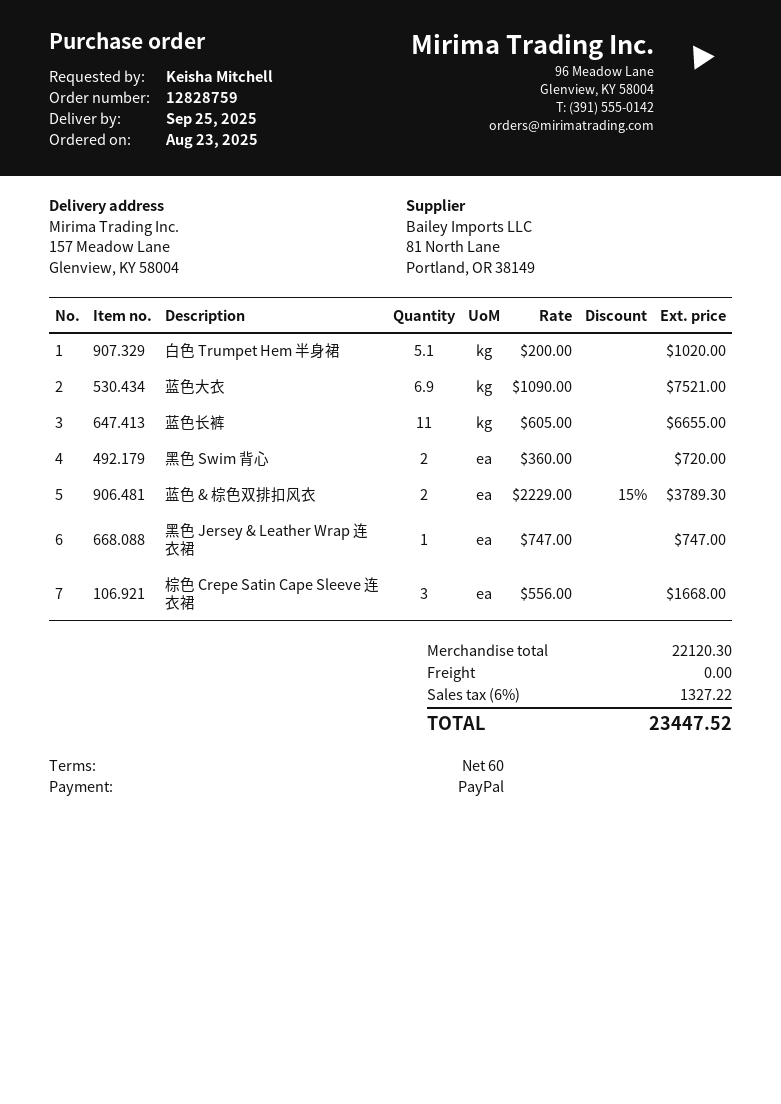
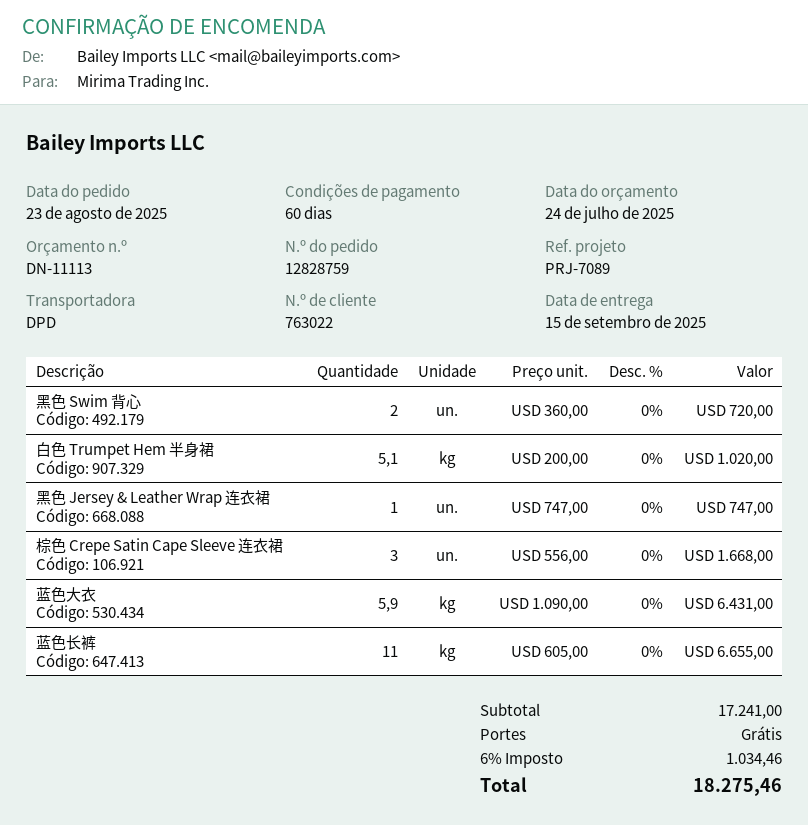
delivery date: 2025-09-25 -> 2025-09-15
蓝色大衣: 6.9 x 1090.00 = 7521.00 -> 5.9 x 1090.00 = 6431.00
蓝色 & 棕色双排扣风衣: 2 x 2229.00 - 15% = 3789.30 -> none
subtotal: 22120.30 -> 17241.00
tax: 6% = 1327.22 -> 6% = 1034.46
total: 23447.52 -> 18275.46

